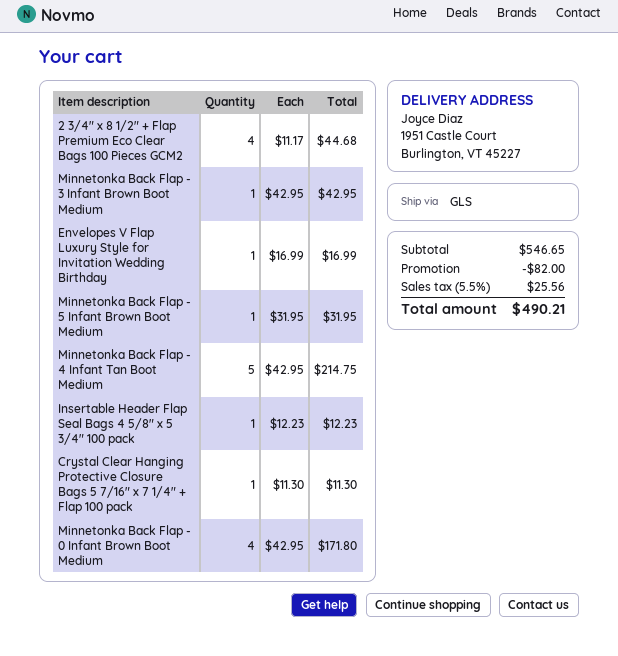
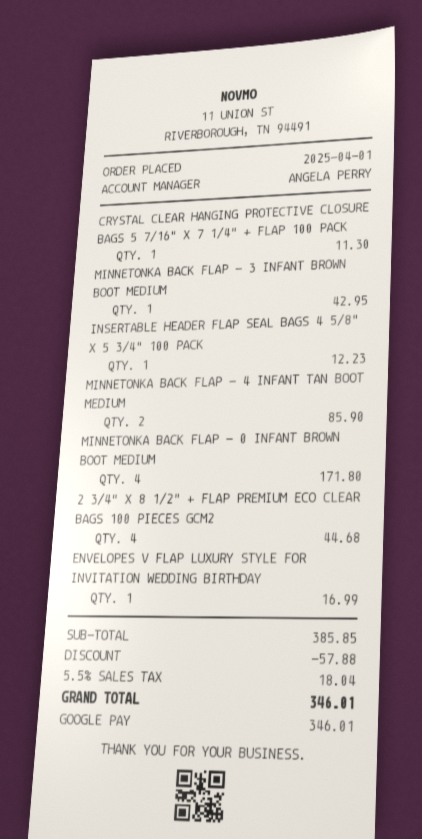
Minnetonka Back Flap - 5 Infant Brown Boot Medium: 1 for 31.95 -> none
Minnetonka Back Flap - 4 Infant Tan Boot Medium: 5 for 214.75 -> 2 for 85.90
subtotal: 546.65 -> 385.85
discount: 82.00 -> 57.88
tax: 5.5% = 25.56 -> 5.5% = 18.04
total: 490.21 -> 346.01

